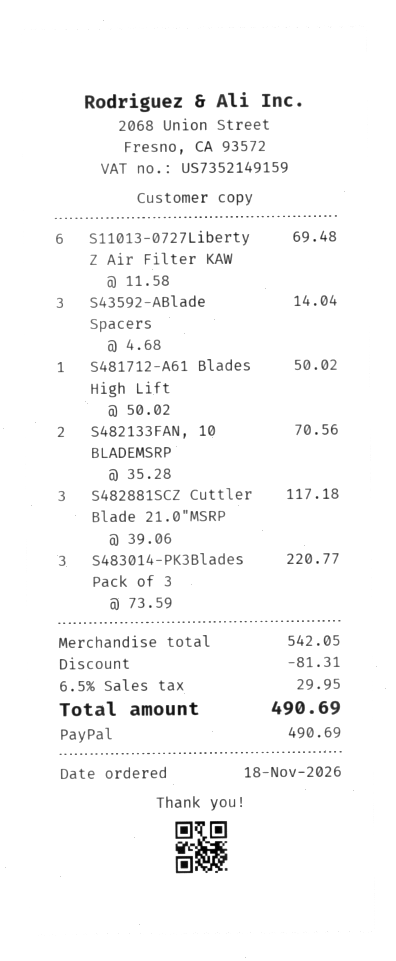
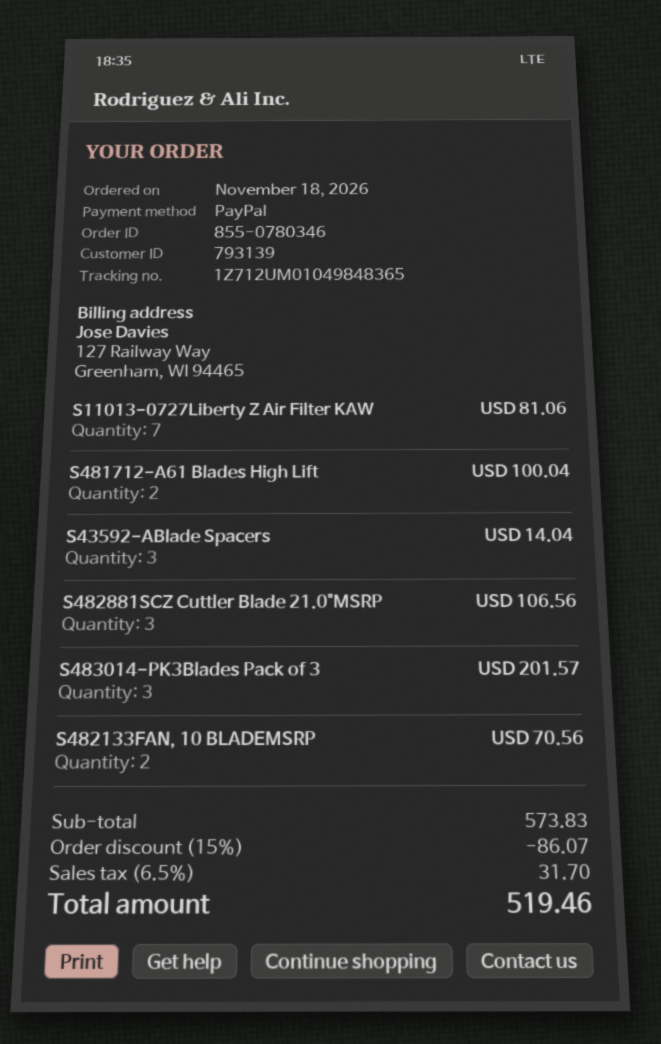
S11013-0727Liberty Z Air Filter KAW: 6 for 69.48 -> 7 for 81.06
S481712-A61 Blades High Lift: 1 for 50.02 -> 2 for 100.04
S482881SCZ Cuttler Blade 21.0"MSRP: 3 for 117.18 -> 3 for 106.56
S483014-PK3Blades Pack of 3: 3 for 220.77 -> 3 for 201.57
subtotal: 542.05 -> 573.83
discount: 81.31 -> 86.07
tax: 6.5% = 29.95 -> 6.5% = 31.70
total: 490.69 -> 519.46

